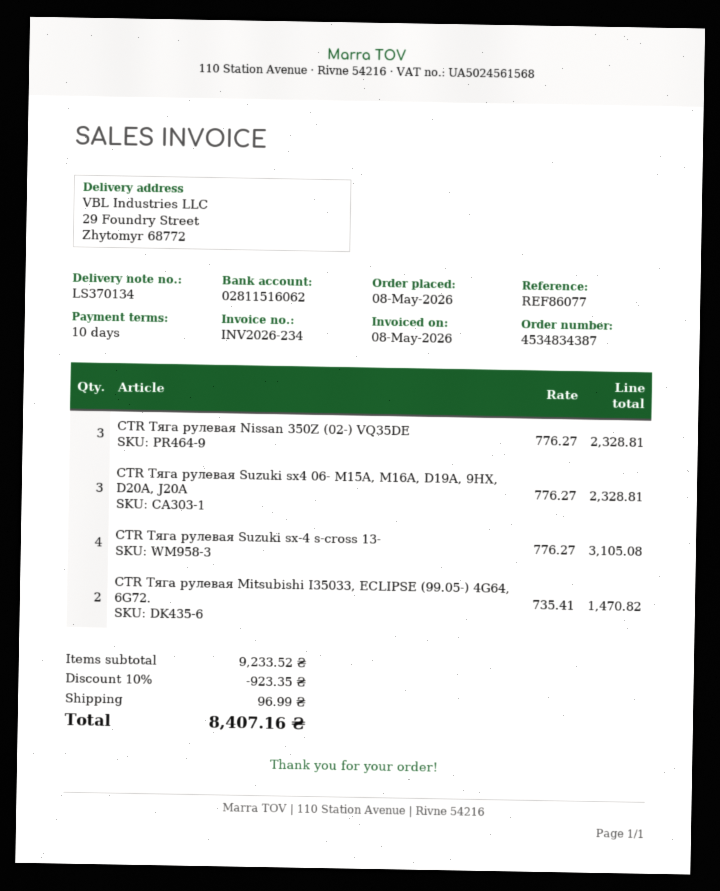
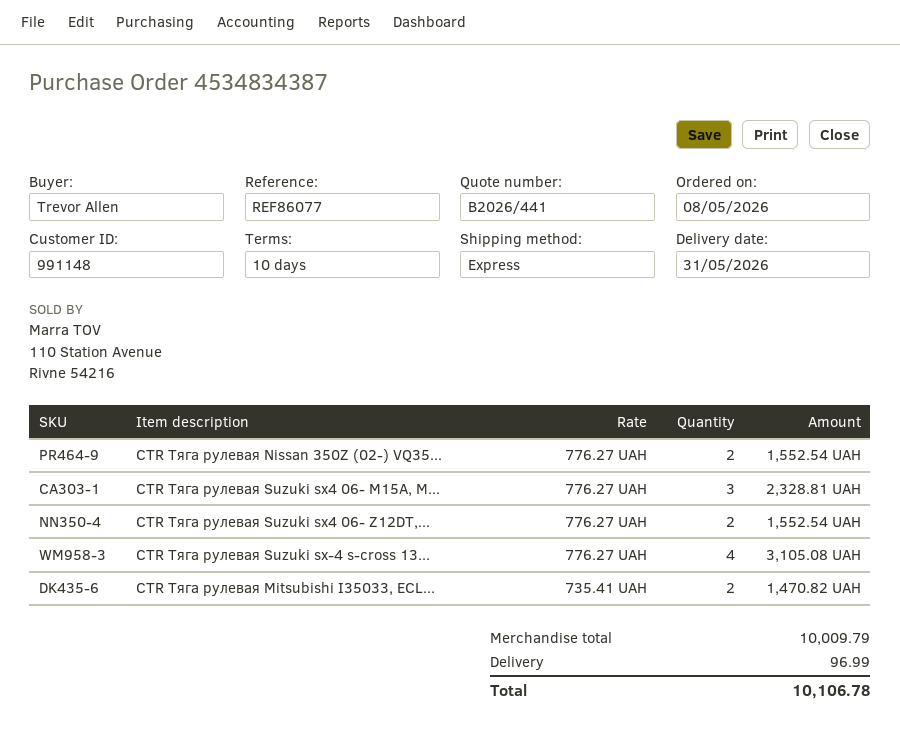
CTR Тяга рулевая Nissan 350Z (02-) VQ35DE: 3 x 776.27 = 2328.81 -> 2 x 776.27 = 1552.54
CTR Тяга рулевая Suzuki sx4 06- Z12DT,...: none -> 2 x 776.27 = 1552.54
subtotal: 9233.52 -> 10009.79
discount: 10% = 923.35 -> none
total: 8407.16 -> 10106.78

